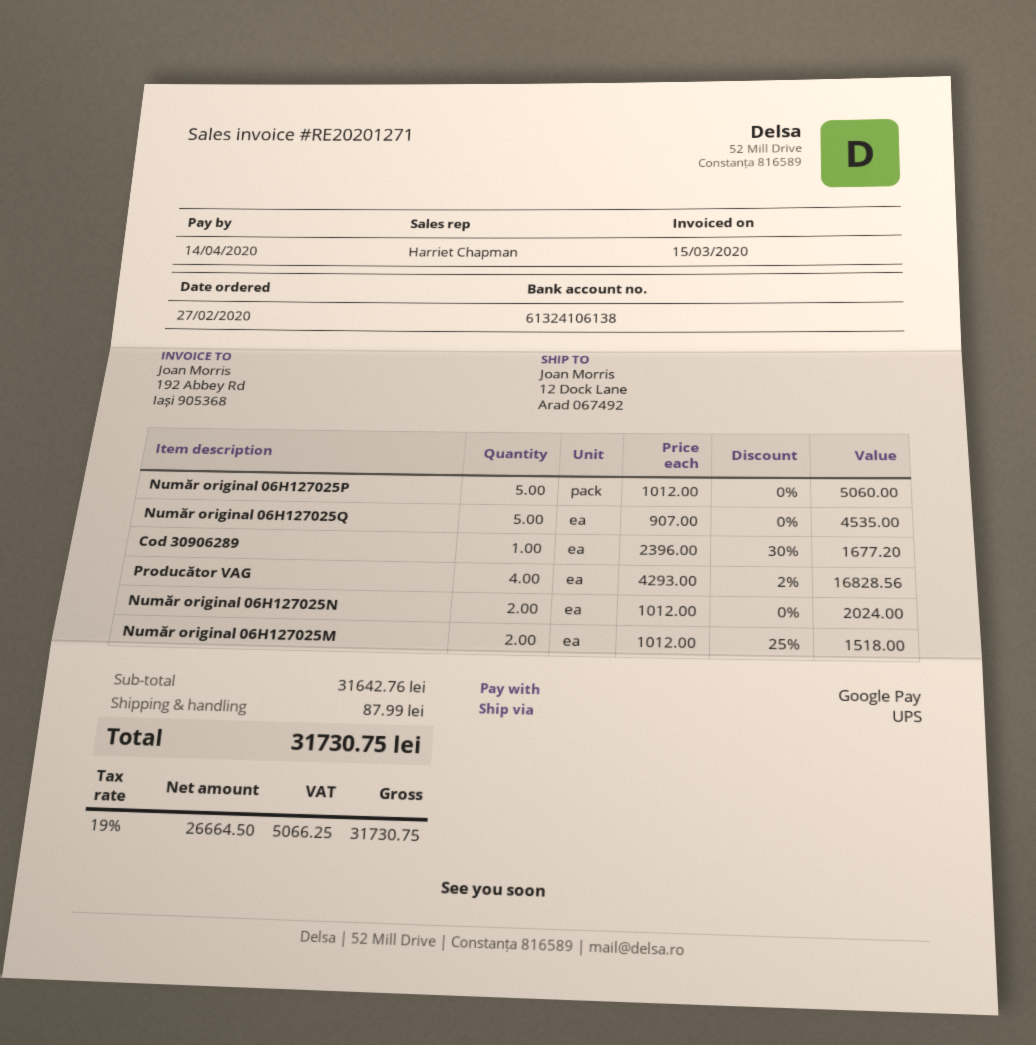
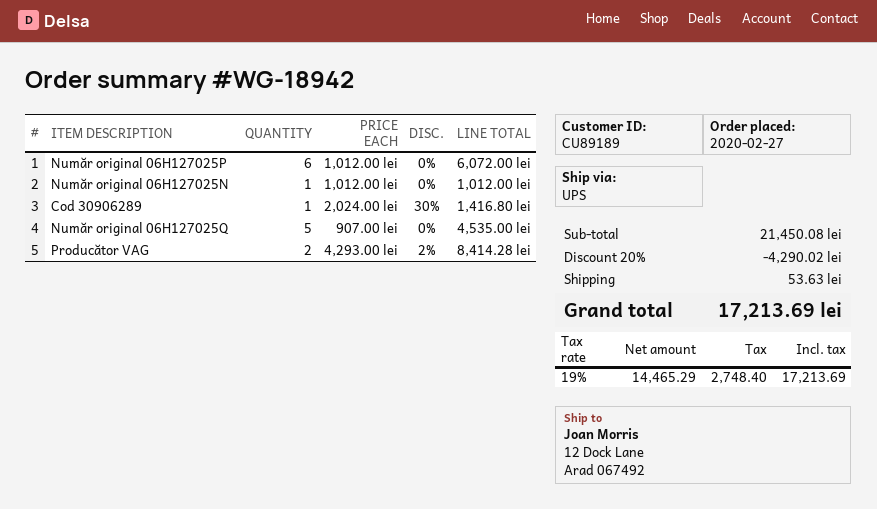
Număr original 06H127025P: 5 x 1012.00 = 5060.00 -> 6 x 1012.00 = 6072.00
Cod 30906289: 1 x 2396.00 - 30% = 1677.20 -> 1 x 2024.00 - 30% = 1416.80
Producător VAG: 4 x 4293.00 - 2% = 16828.56 -> 2 x 4293.00 - 2% = 8414.28
Număr original 06H127025N: 2 x 1012.00 = 2024.00 -> 1 x 1012.00 = 1012.00
Număr original 06H127025M: 2 x 1012.00 - 25% = 1518.00 -> none
subtotal: 31642.76 -> 21450.08
discount: none -> 20% = 4290.02
shipping: 87.99 -> 53.63
net: 26664.50 -> 14465.29
tax: 19% = 5066.25 -> 19% = 2748.40
total: 31730.75 -> 17213.69

